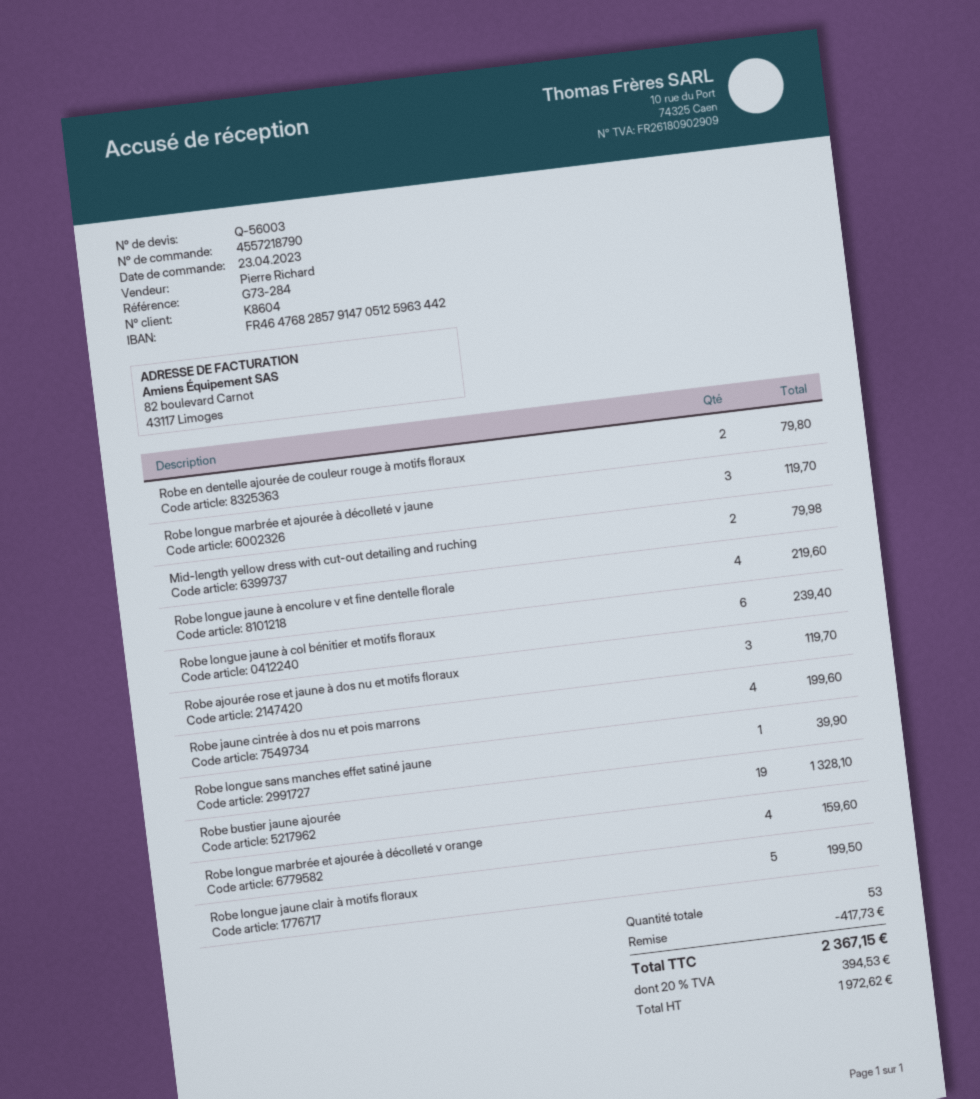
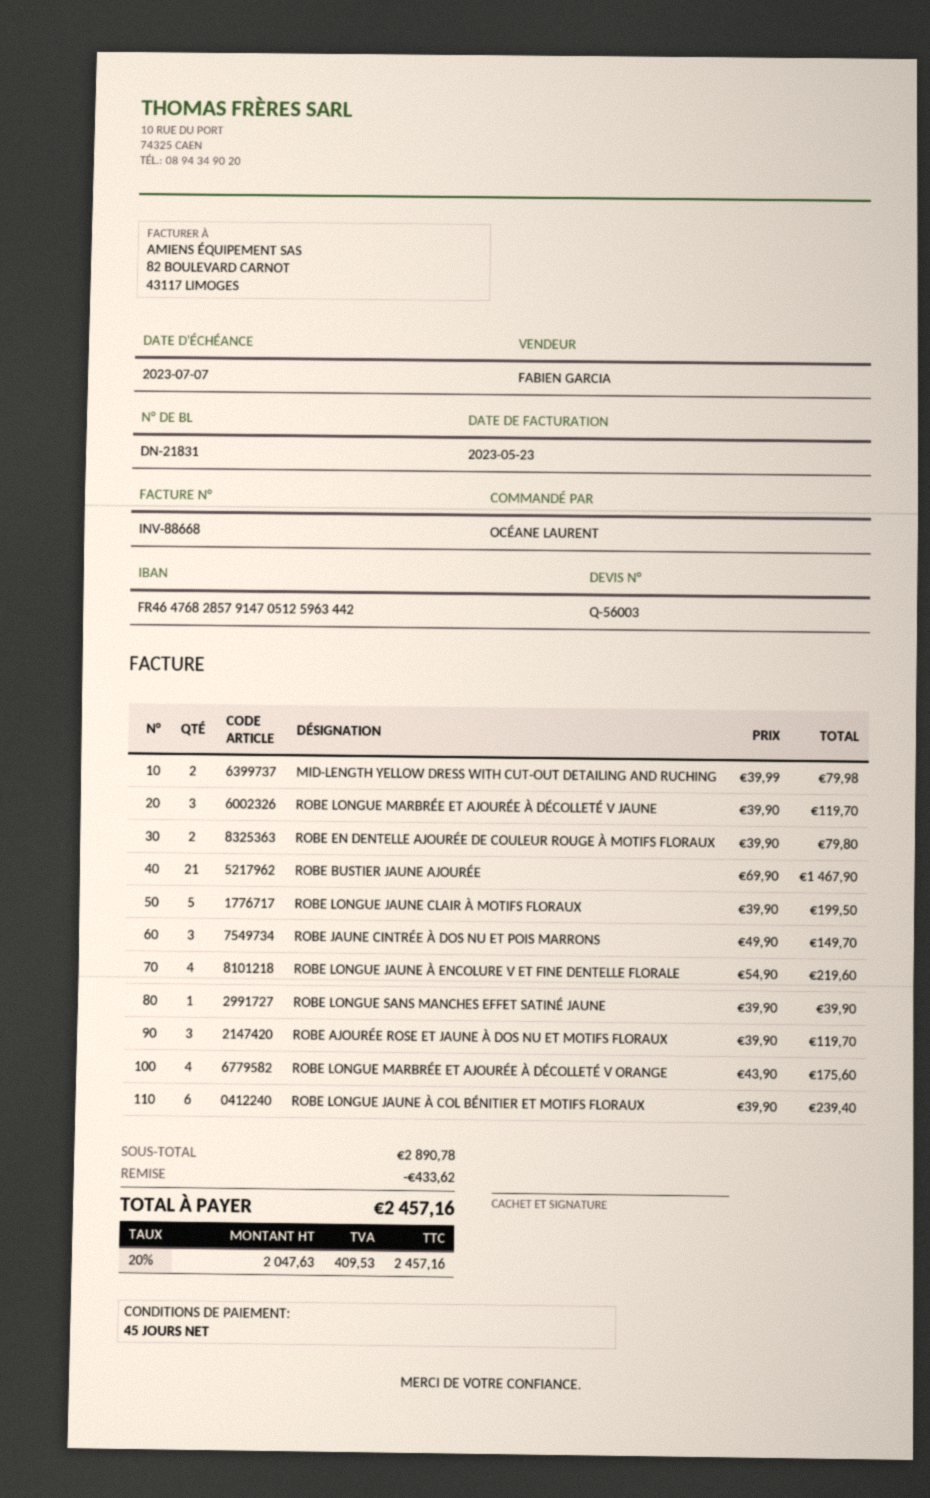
sales rep: Pierre Richard -> FABIEN GARCIA
Robe jaune cintrée à dos nu et pois marrons: 4 for 199.60 -> 3 for 149.70
Robe bustier jaune ajourée: 19 for 1328.10 -> 21 for 1467.90
Robe longue marbrée et ajourée à décolleté v orange: 4 for 159.60 -> 4 for 175.60
discount: 417.73 -> 433.62
net: 1972.62 -> 2047.63
tax: 20% = 394.53 -> 20% = 409.53
total: 2367.15 -> 2457.16

